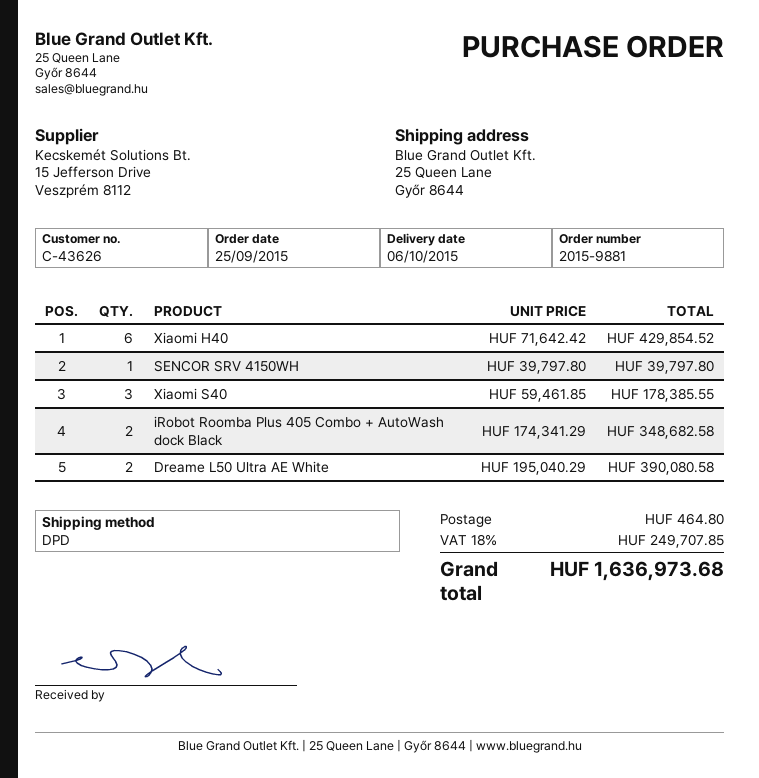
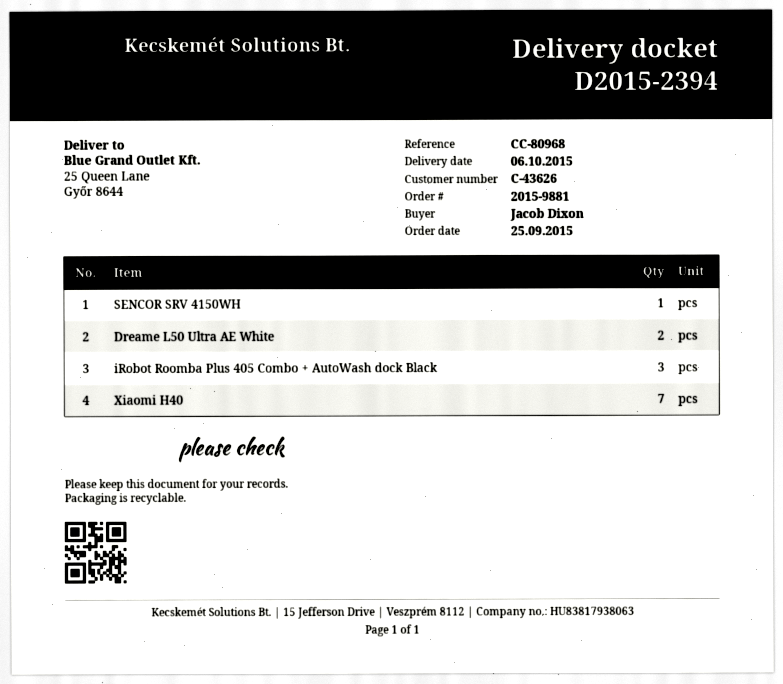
Xiaomi H40: 6 -> 7
Xiaomi S40: 3 -> none
iRobot Roomba Plus 405 Combo + AutoWash dock Black: 2 -> 3

